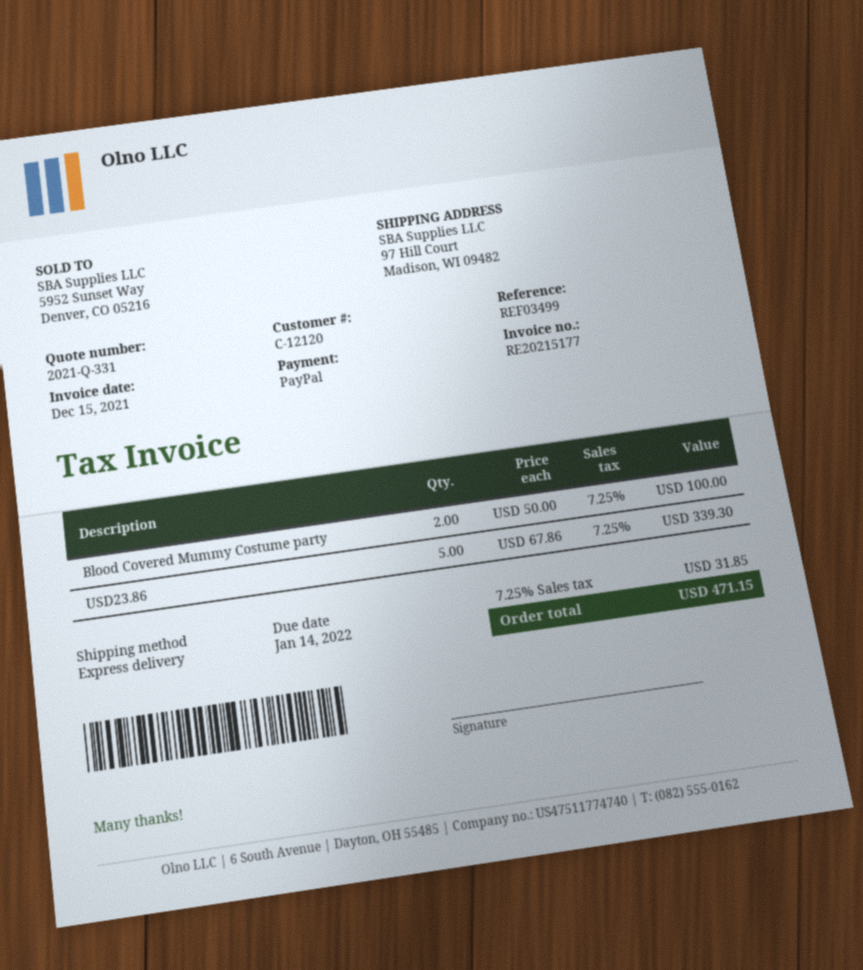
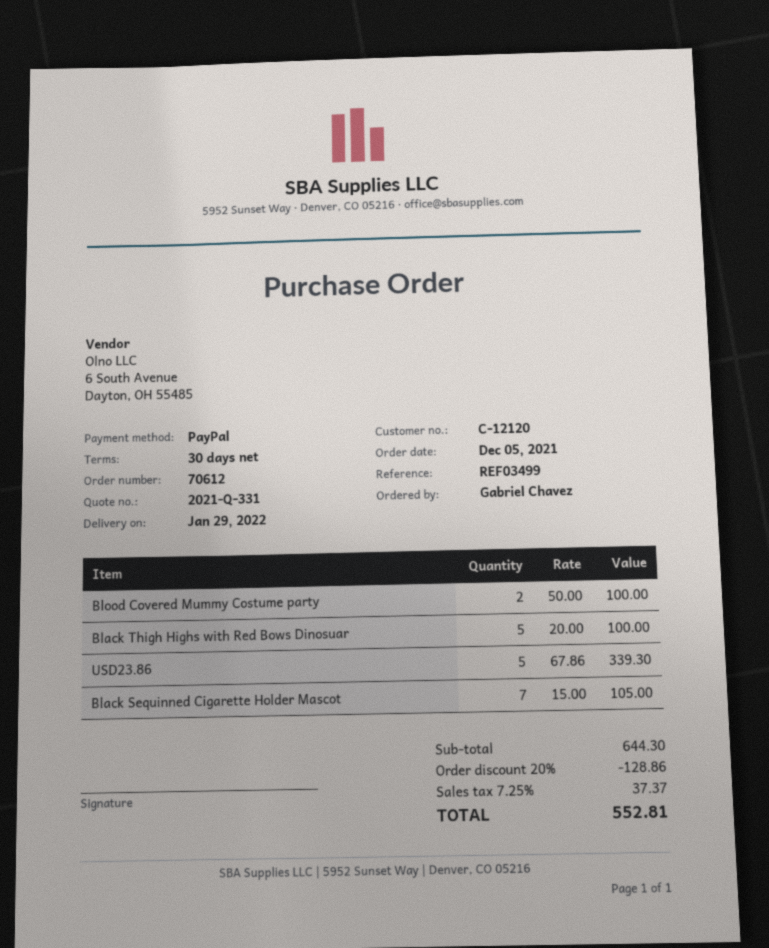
Black Thigh Highs with Red Bows Dinosuar: none -> 5 x 20.00 = 100.00
Black Sequinned Cigarette Holder Mascot: none -> 7 x 15.00 = 105.00
discount: none -> 20% = 128.86
tax: 7.25% = 31.85 -> 7.25% = 37.37
total: 471.15 -> 552.81

